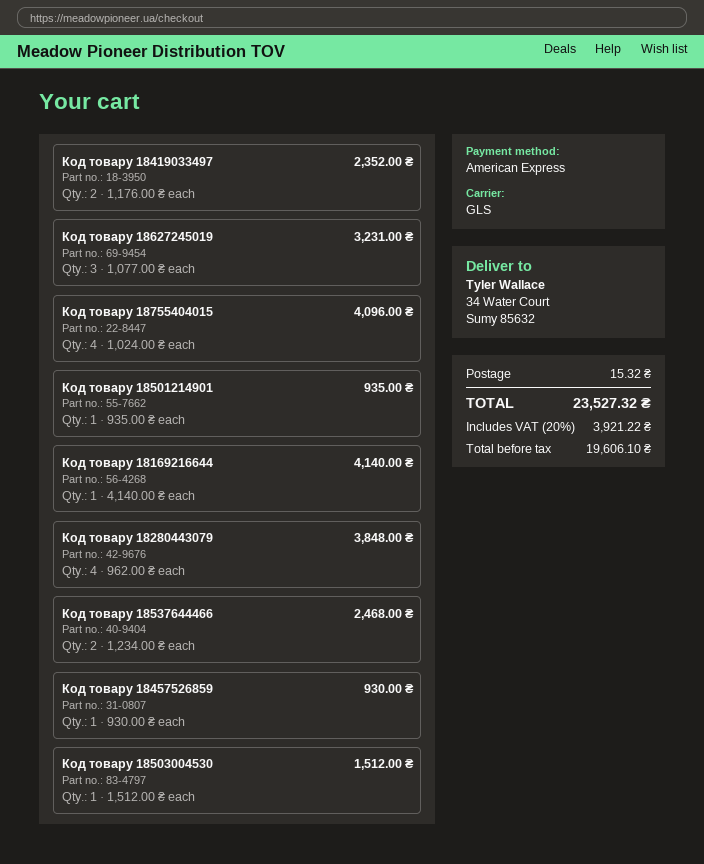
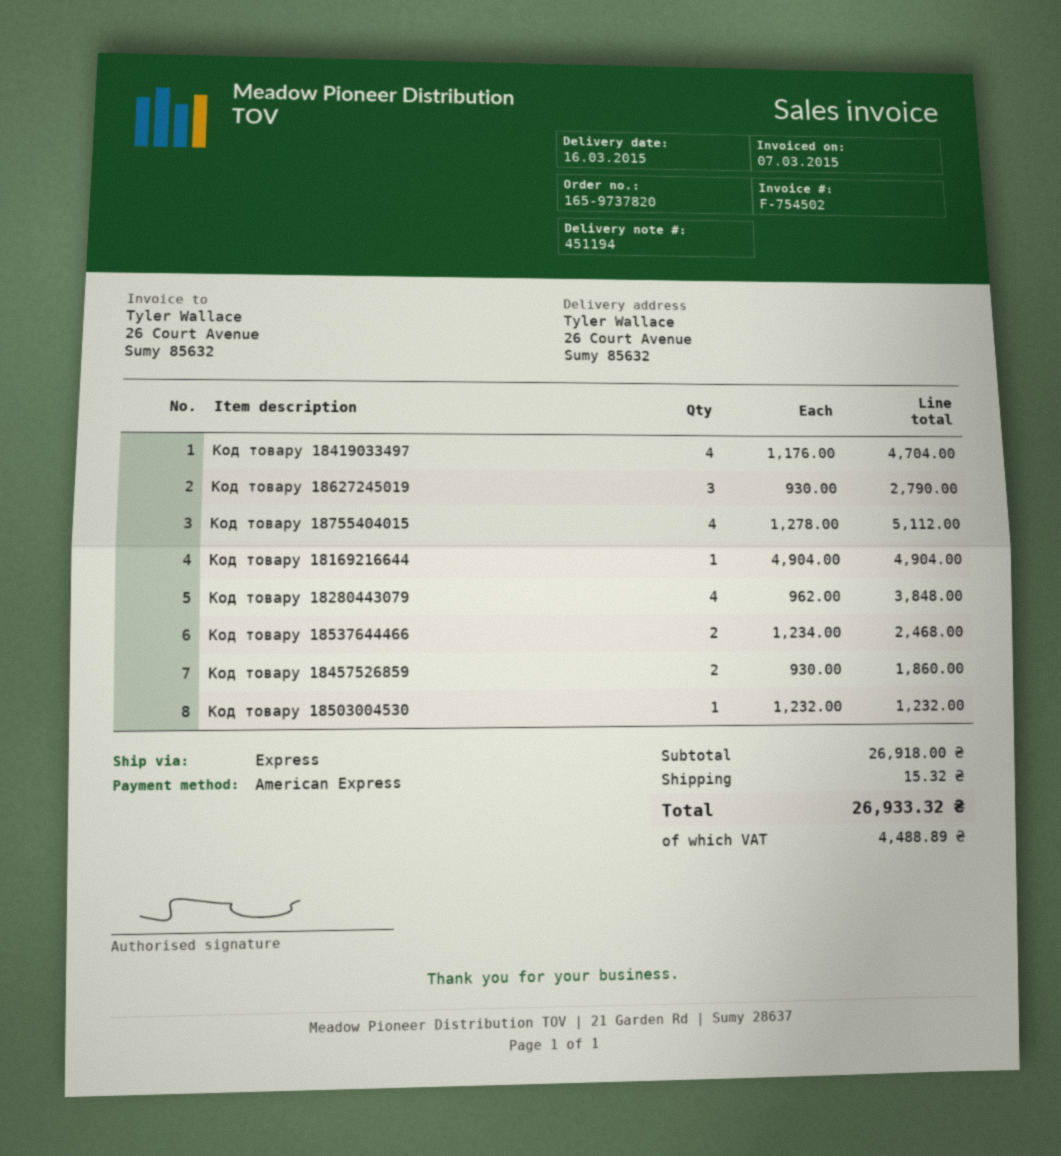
shipping method: GLS -> express
ship to: 34 Water Court, Sumy 85632 -> 26 Court Avenue, Sumy 85632
Код товару 18419033497: 2 x 1176.00 = 2352.00 -> 4 x 1176.00 = 4704.00
Код товару 18627245019: 3 x 1077.00 = 3231.00 -> 3 x 930.00 = 2790.00
Код товару 18755404015: 4 x 1024.00 = 4096.00 -> 4 x 1278.00 = 5112.00
Код товару 18501214901: 1 x 935.00 = 935.00 -> none
Код товару 18169216644: 1 x 4140.00 = 4140.00 -> 1 x 4904.00 = 4904.00
Код товару 18457526859: 1 x 930.00 = 930.00 -> 2 x 930.00 = 1860.00
Код товару 18503004530: 1 x 1512.00 = 1512.00 -> 1 x 1232.00 = 1232.00
tax: 3921.22 -> 4488.89
total: 23527.32 -> 26933.32

